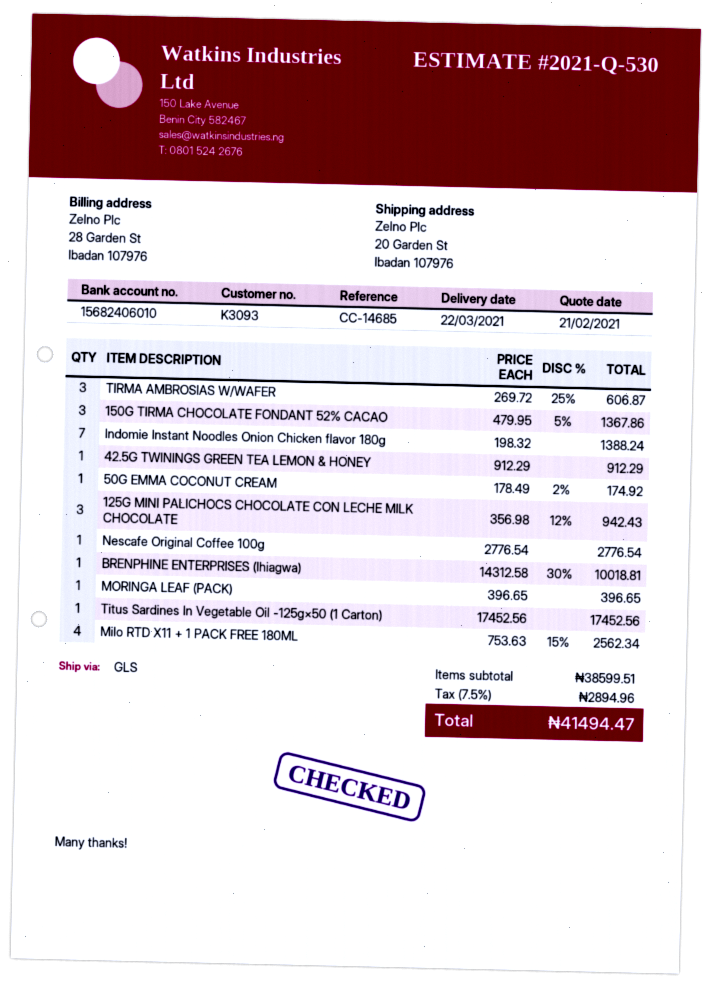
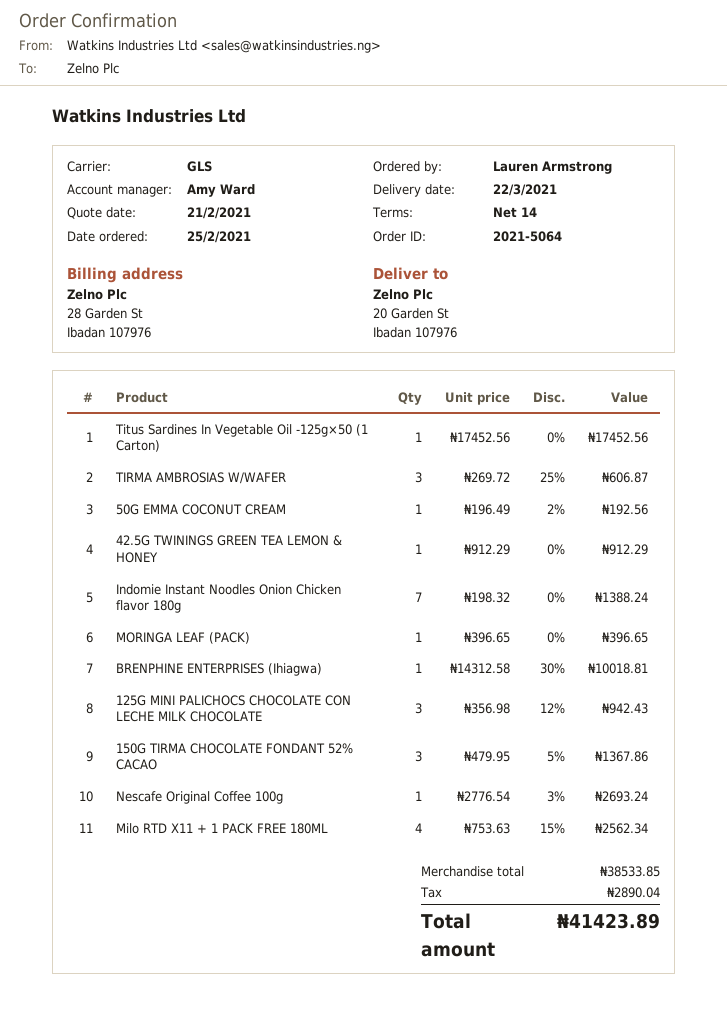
50G EMMA COCONUT CREAM: 1 x 178.49 - 2% = 174.92 -> 1 x 196.49 - 2% = 192.56
Nescafe Original Coffee 100g: 1 x 2776.54 = 2776.54 -> 1 x 2776.54 - 3% = 2693.24
subtotal: 38599.51 -> 38533.85
tax: 2894.96 -> 2890.04
total: 41494.47 -> 41423.89

